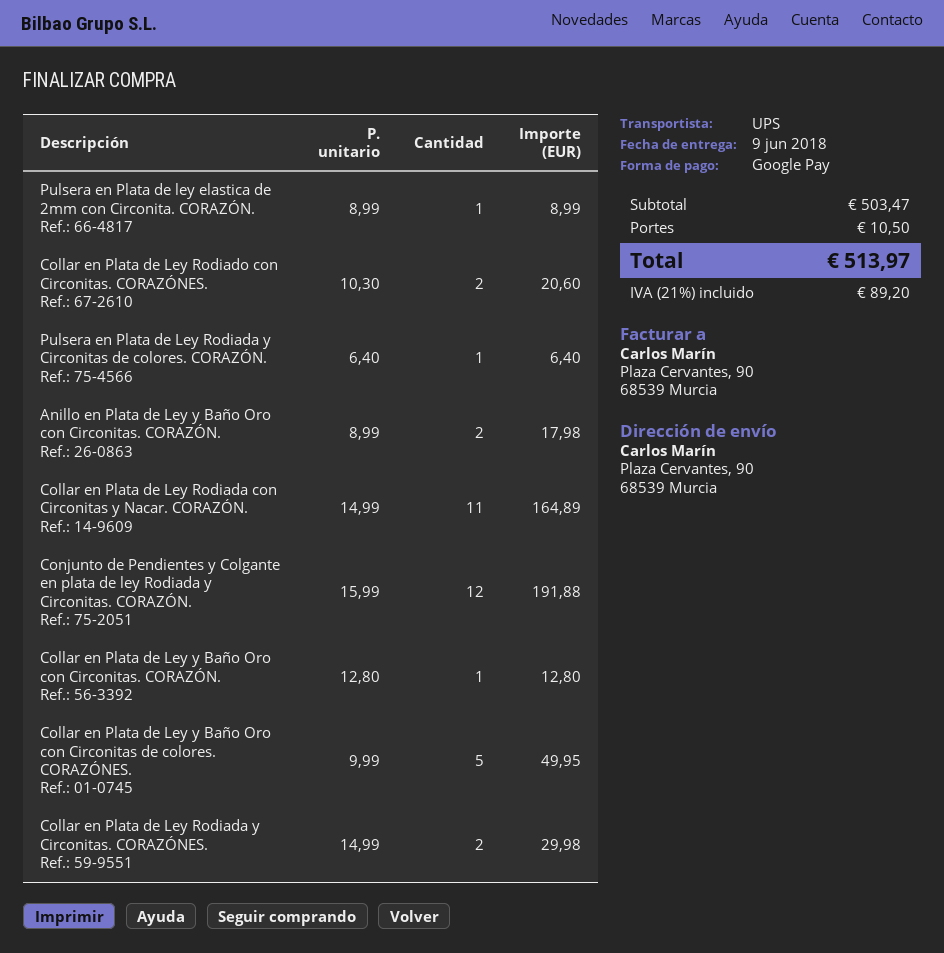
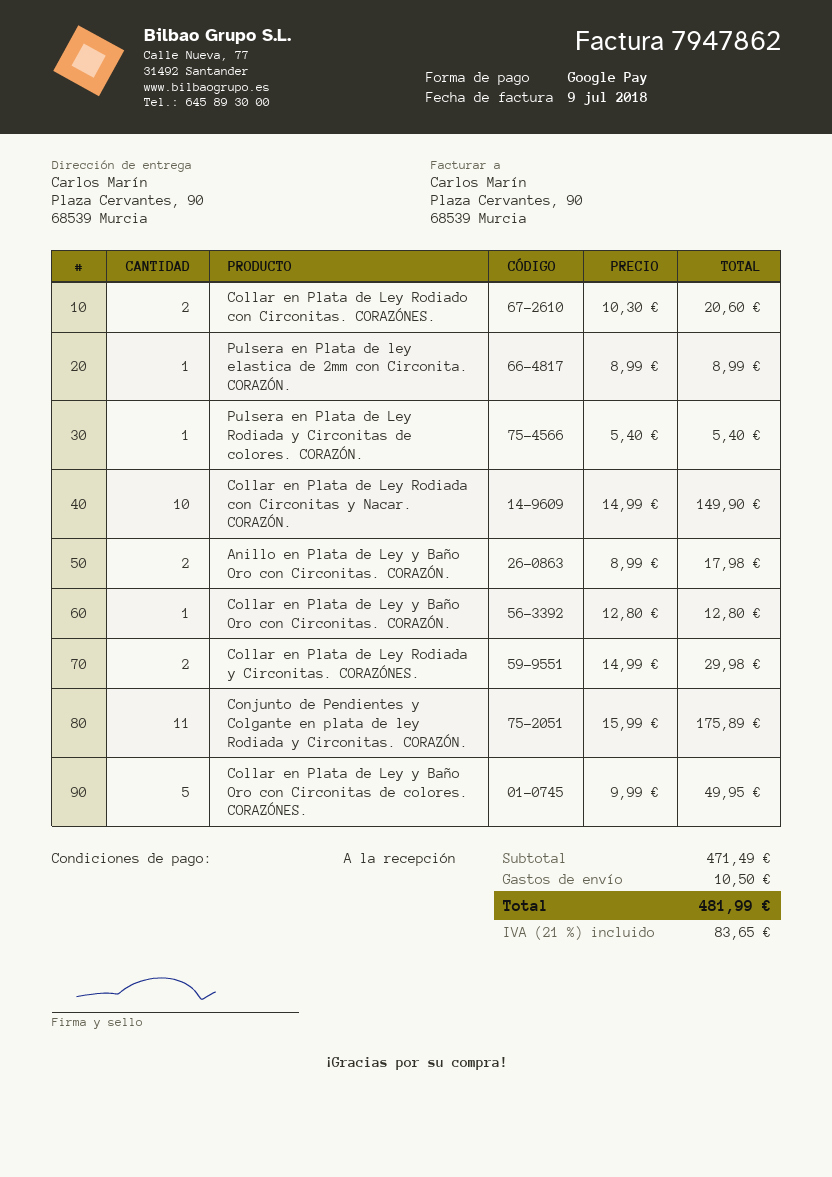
Pulsera en Plata de Ley Rodiada y Circonitas de colores. CORAZÓN.: 1 x 6.40 = 6.40 -> 1 x 5.40 = 5.40
Collar en Plata de Ley Rodiada con Circonitas y Nacar. CORAZÓN.: 11 x 14.99 = 164.89 -> 10 x 14.99 = 149.90
Conjunto de Pendientes y Colgante en plata de ley Rodiada y Circonitas. CORAZÓN.: 12 x 15.99 = 191.88 -> 11 x 15.99 = 175.89
subtotal: 503.47 -> 471.49
tax: 21% = 89.20 -> 21% = 83.65
total: 513.97 -> 481.99

